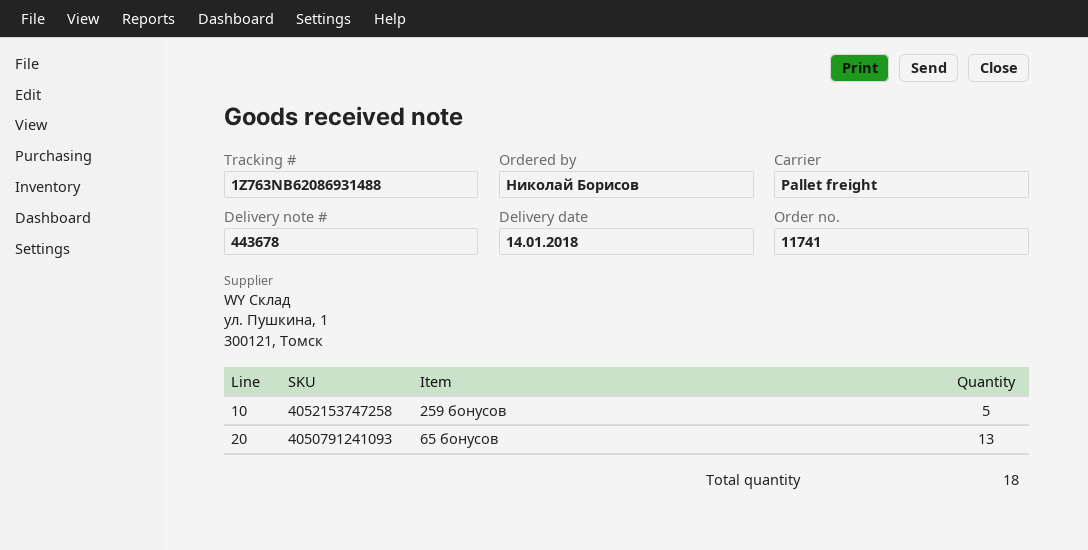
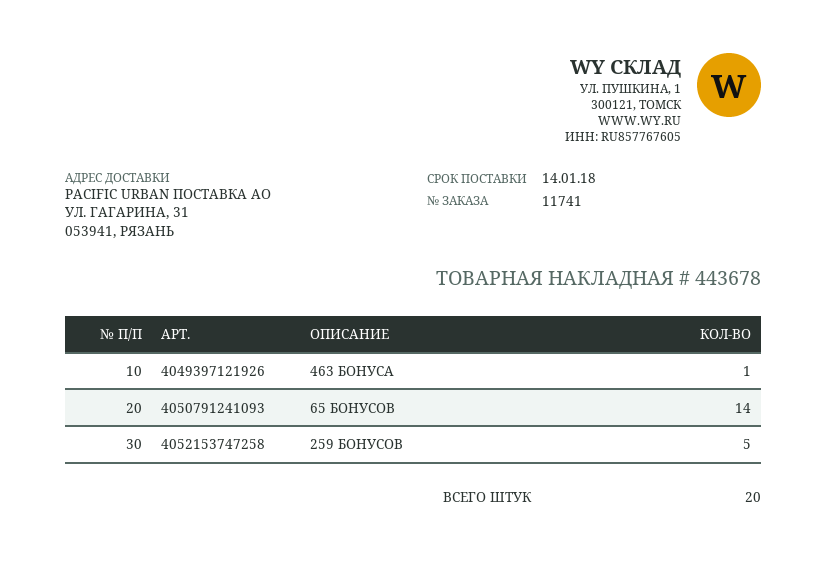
65 бонусов: 13 -> 14
463 БОНУСА: none -> 1
total quantity: 18 -> 20

